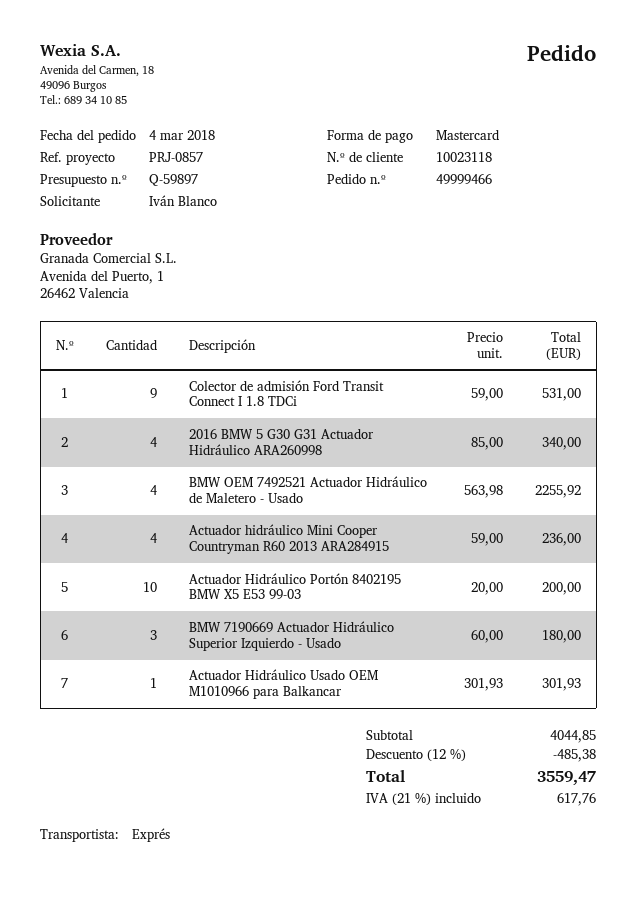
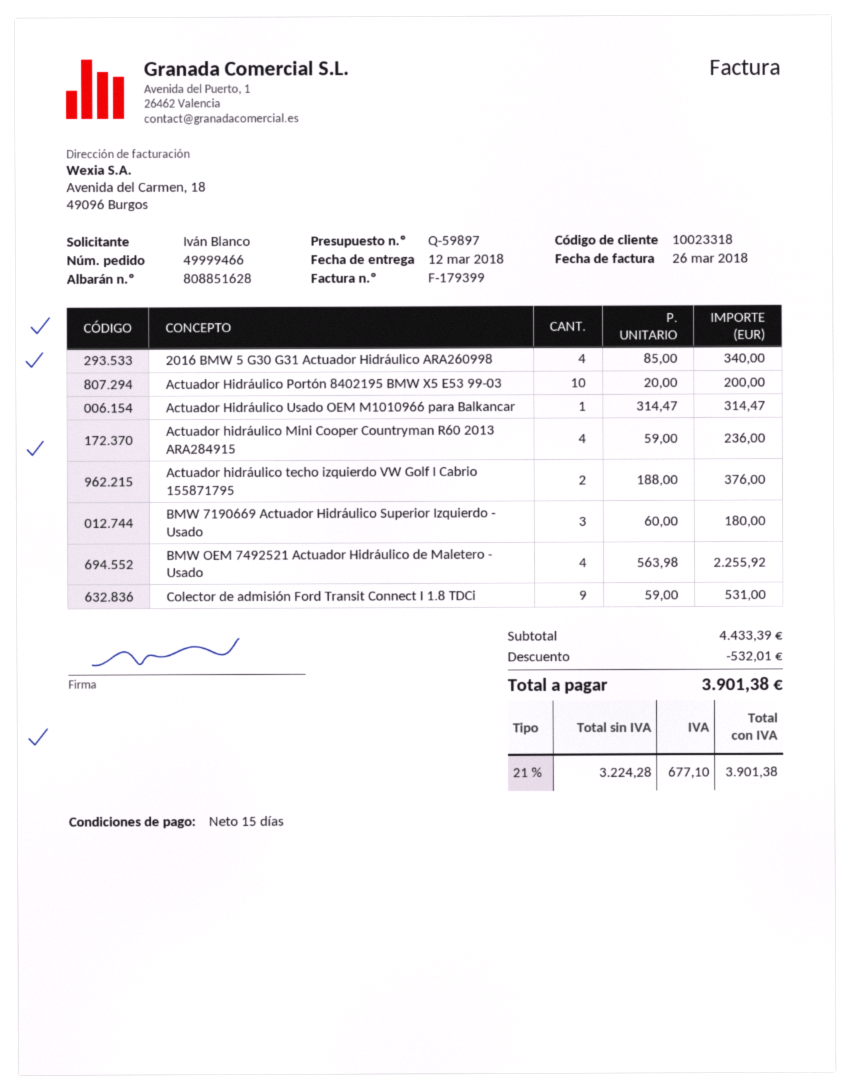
customer number: 10023118 -> 10023318
Actuador Hidráulico Usado OEM M1010966 para Balkancar: 1 x 301.93 = 301.93 -> 1 x 314.47 = 314.47
Actuador hidráulico techo izquierdo VW Golf I Cabrio 155871795: none -> 2 x 188.00 = 376.00
subtotal: 4044.85 -> 4433.39
discount: 485.38 -> 532.01
tax: 21% = 617.76 -> 21% = 677.10
total: 3559.47 -> 3901.38

